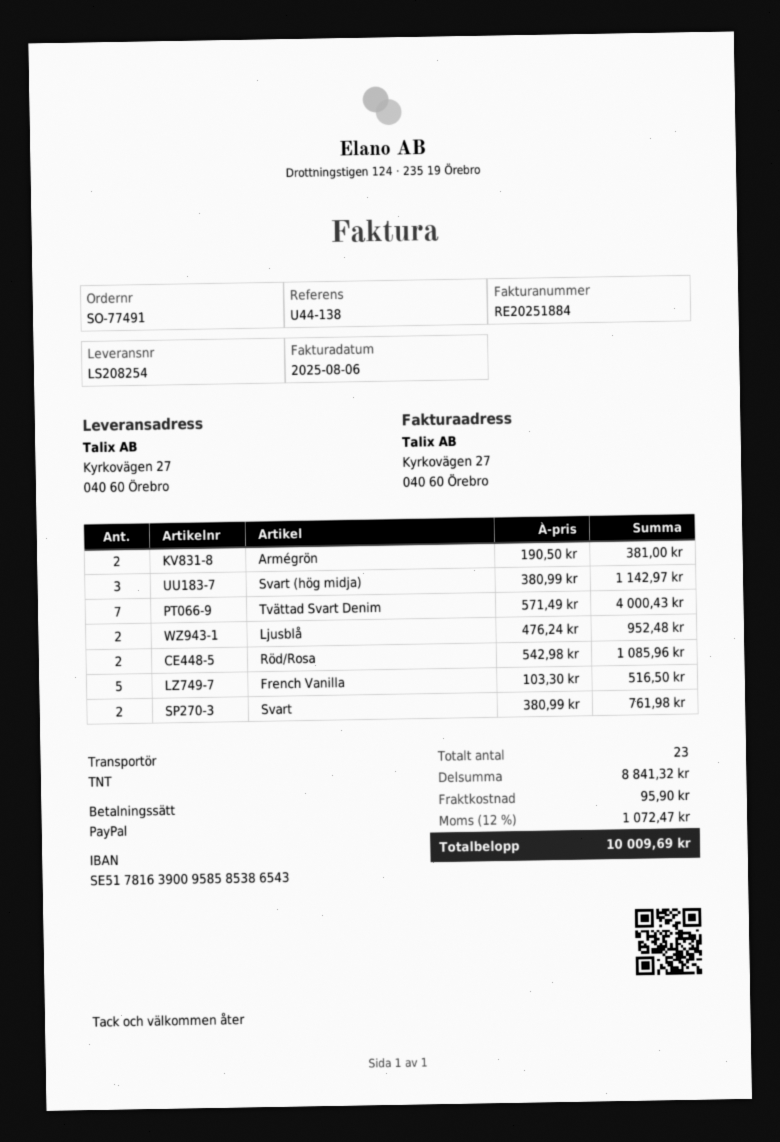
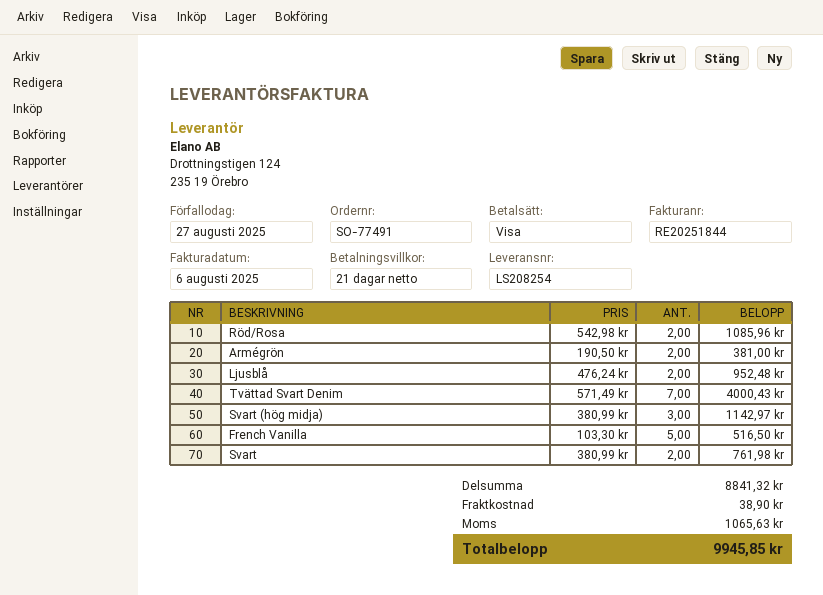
invoice number: RE20251884 -> RE20251844
payment method: PayPal -> Visa
shipping: 95.90 -> 38.90
tax: 1072.47 -> 1065.63
total: 10009.69 -> 9945.85

